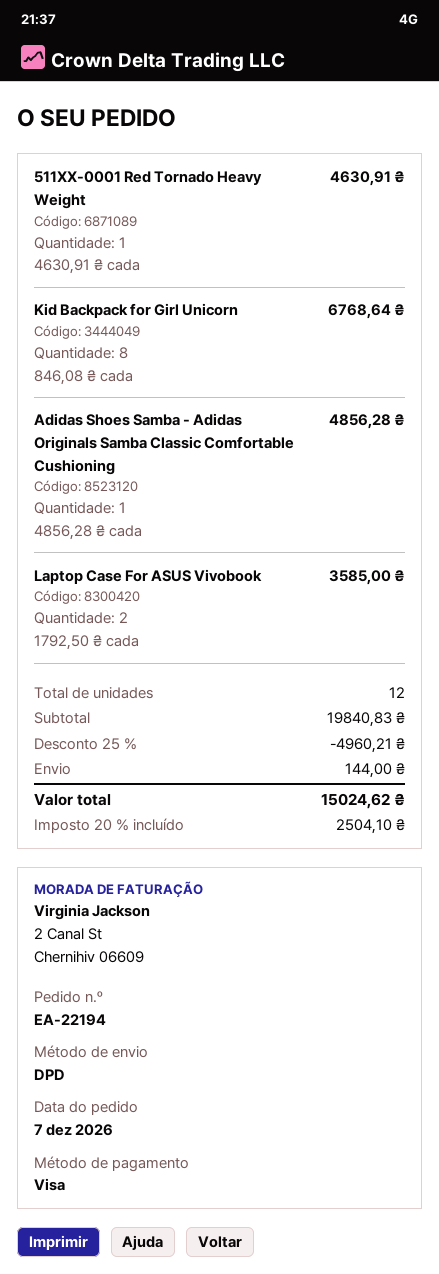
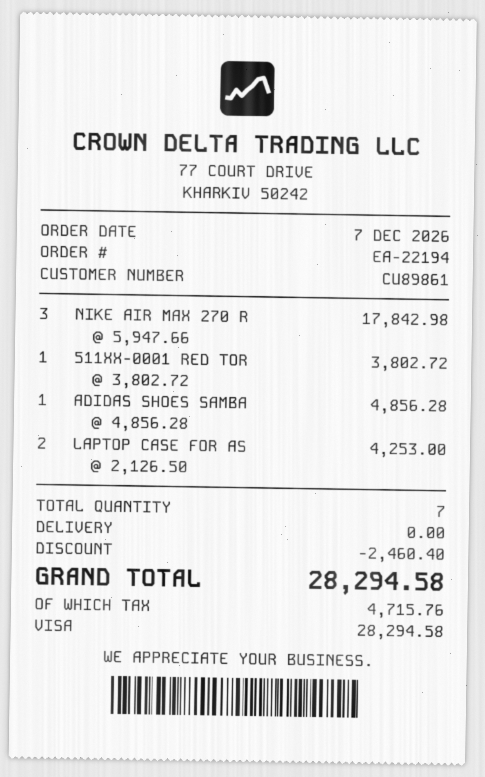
511XX-0001 Red Tornado Heavy Weight: 1 x 4630.91 = 4630.91 -> 1 x 3802.72 = 3802.72
Kid Backpack for Girl Unicorn: 8 x 846.08 = 6768.64 -> none
Laptop Case For ASUS Vivobook: 2 x 1792.50 = 3585.00 -> 2 x 2126.50 = 4253.00
NIKE AIR MAX 270 R: none -> 3 x 5947.66 = 17842.98
total quantity: 12 -> 7
discount: 4960.21 -> 2460.40
shipping: 144.00 -> 0.00
tax: 2504.10 -> 4715.76
total: 15024.62 -> 28294.58

